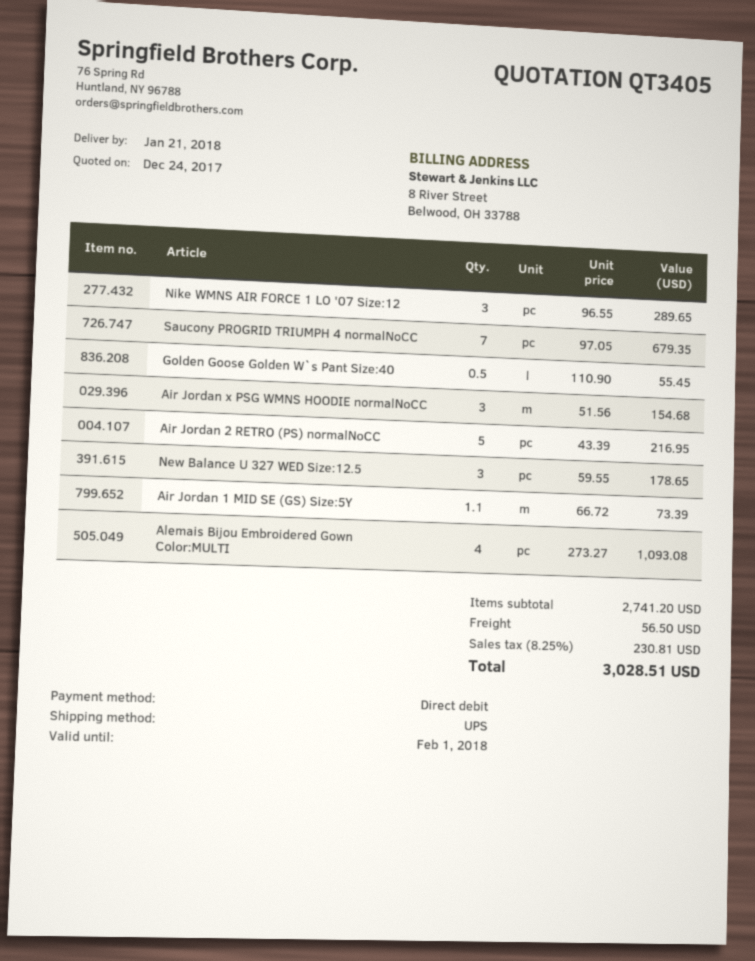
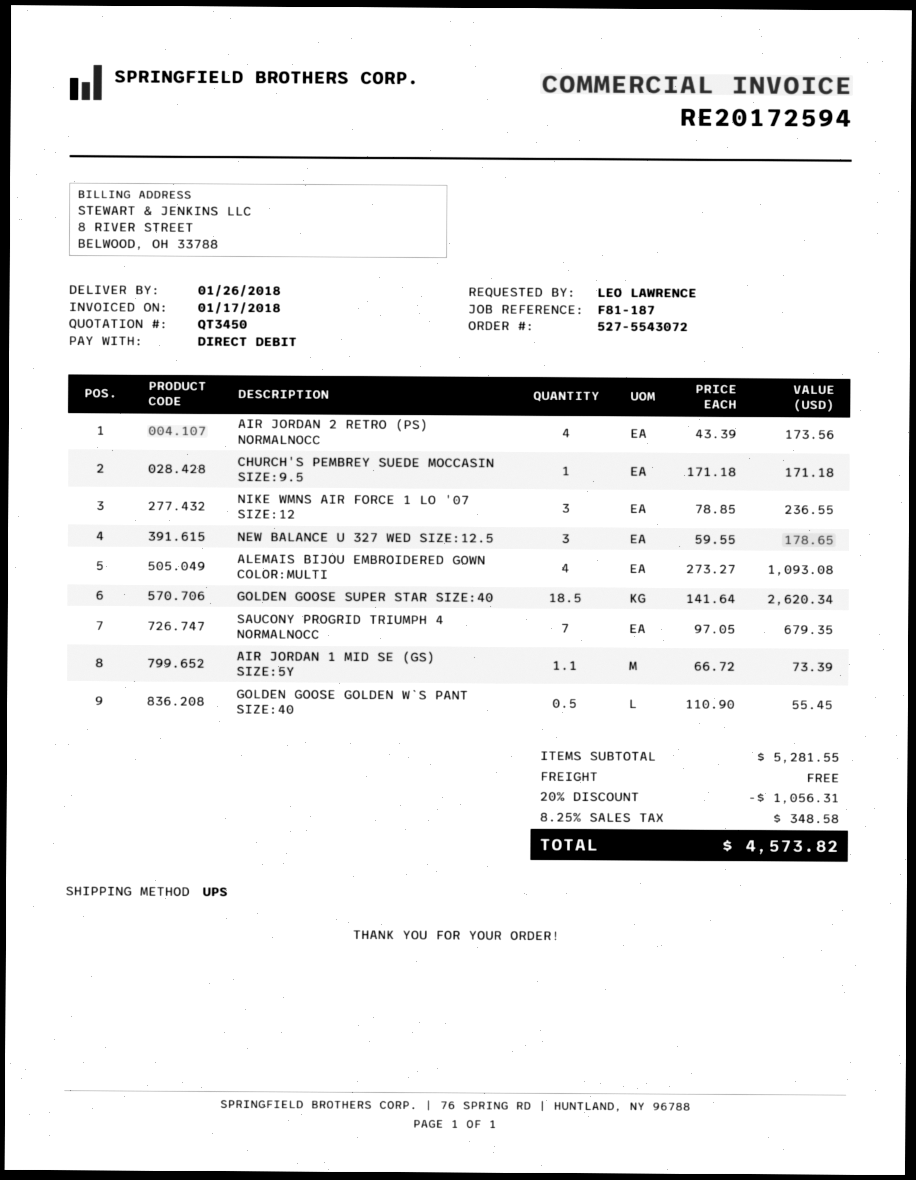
quote number: QT3405 -> QT3450
delivery date: 2018-01-21 -> 2018-01-26
Nike WMNS AIR FORCE 1 LO '07 Size:12: 3 x 96.55 = 289.65 -> 3 x 78.85 = 236.55
Air Jordan x PSG WMNS HOODIE normalNoCC: 3 x 51.56 = 154.68 -> none
Air Jordan 2 RETRO (PS) normalNoCC: 5 x 43.39 = 216.95 -> 4 x 43.39 = 173.56
CHURCH'S PEMBREY SUEDE MOCCASIN SIZE:9.5: none -> 1 x 171.18 = 171.18
GOLDEN GOOSE SUPER STAR SIZE:40: none -> 18.5 x 141.64 = 2620.34
subtotal: 2741.20 -> 5281.55
discount: none -> 20% = 1056.31
shipping: 56.50 -> 0.00
tax: 8.25% = 230.81 -> 8.25% = 348.58
total: 3028.51 -> 4573.82

